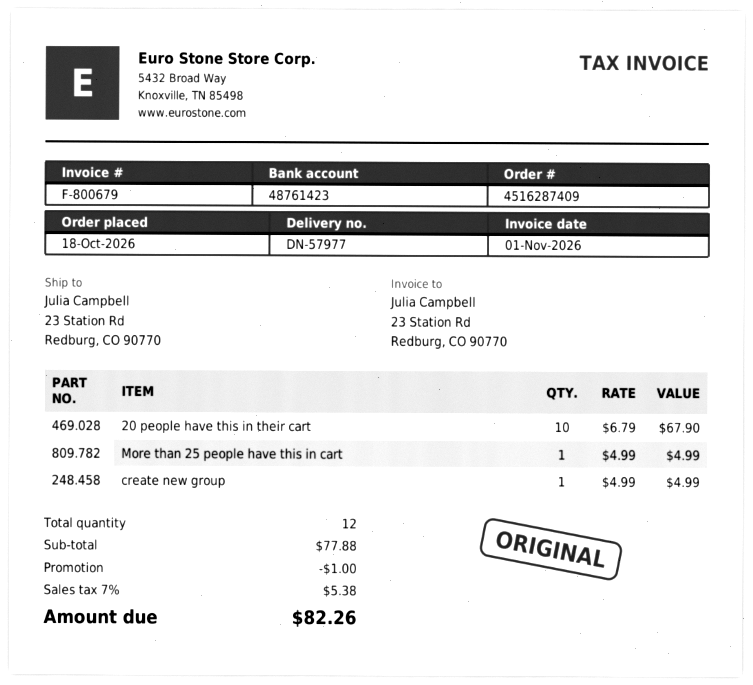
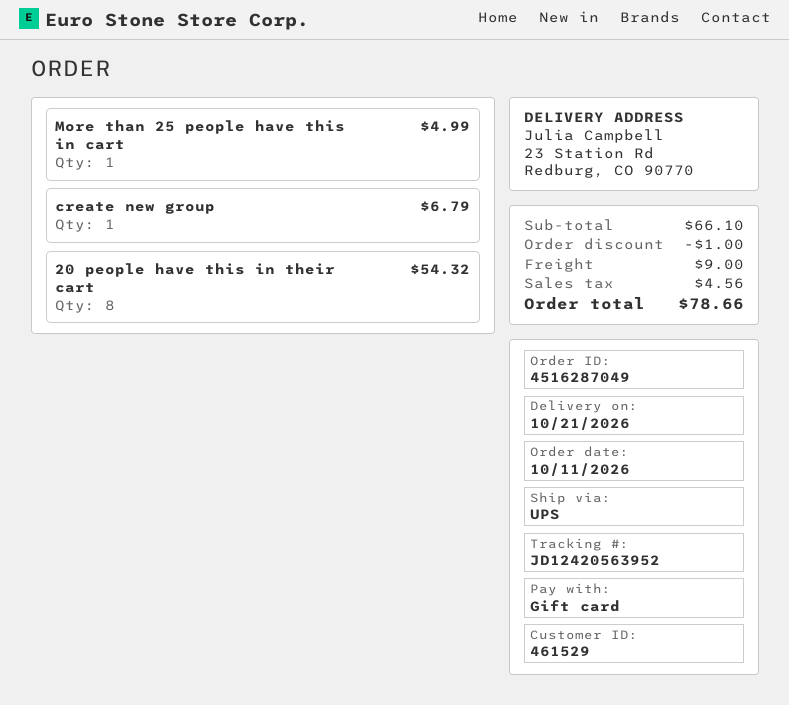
order number: 4516287409 -> 4516287049
order date: 2026-10-18 -> 2026-10-11
20 people have this in their cart: 10 for 67.90 -> 8 for 54.32
create new group: 1 for 4.99 -> 1 for 6.79
subtotal: 77.88 -> 66.10
shipping: none -> 9.00
tax: 5.38 -> 4.56
total: 82.26 -> 78.66

